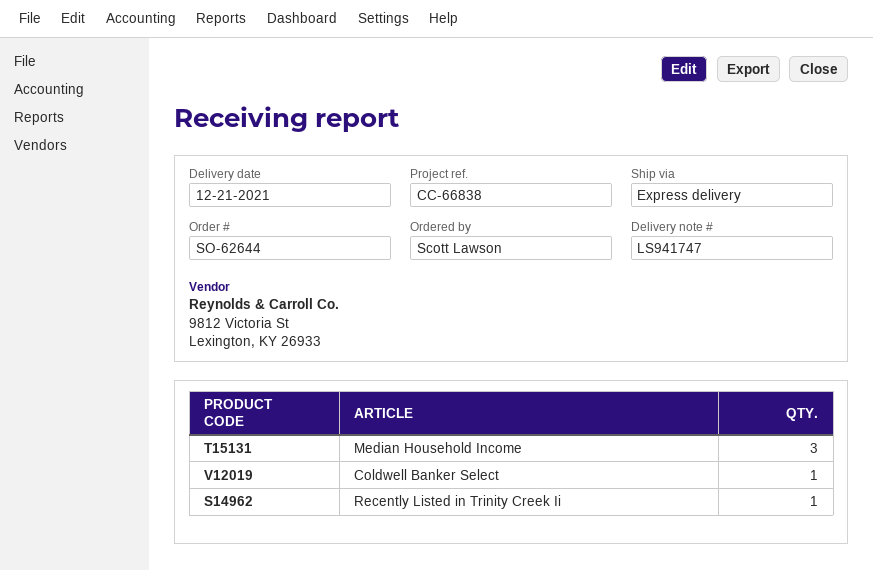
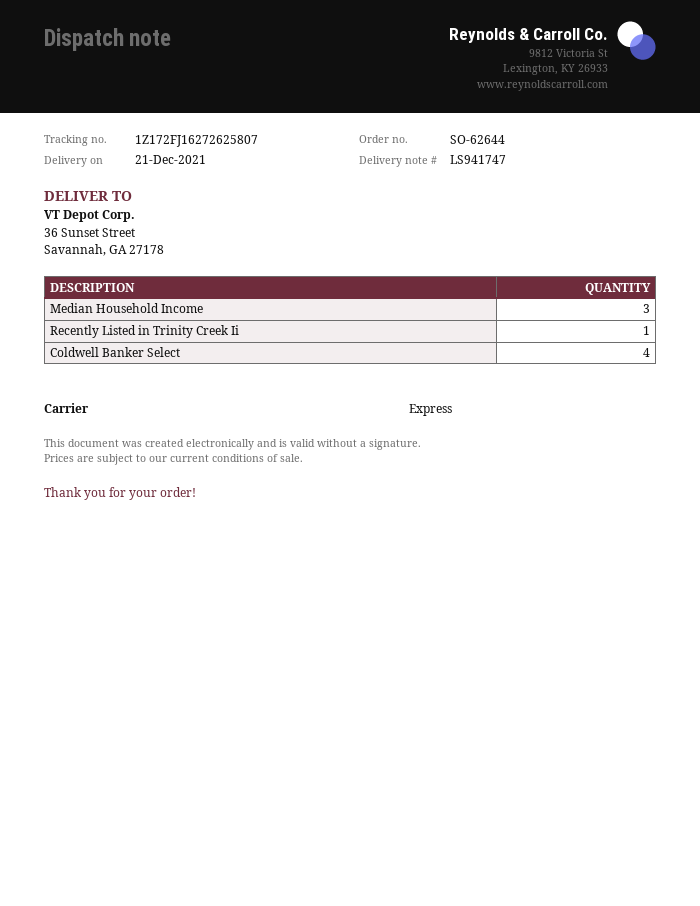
Coldwell Banker Select: 1 -> 4

